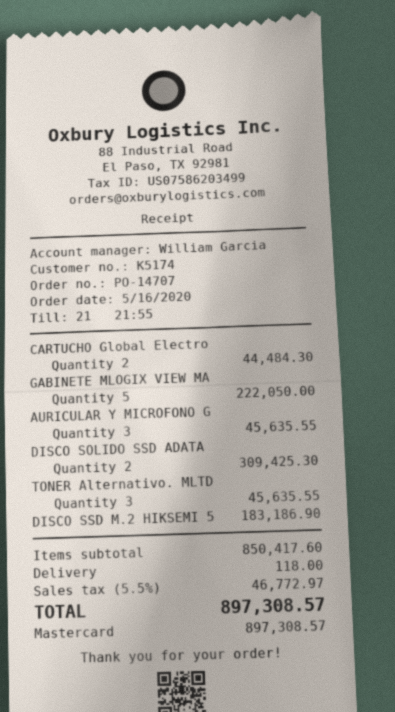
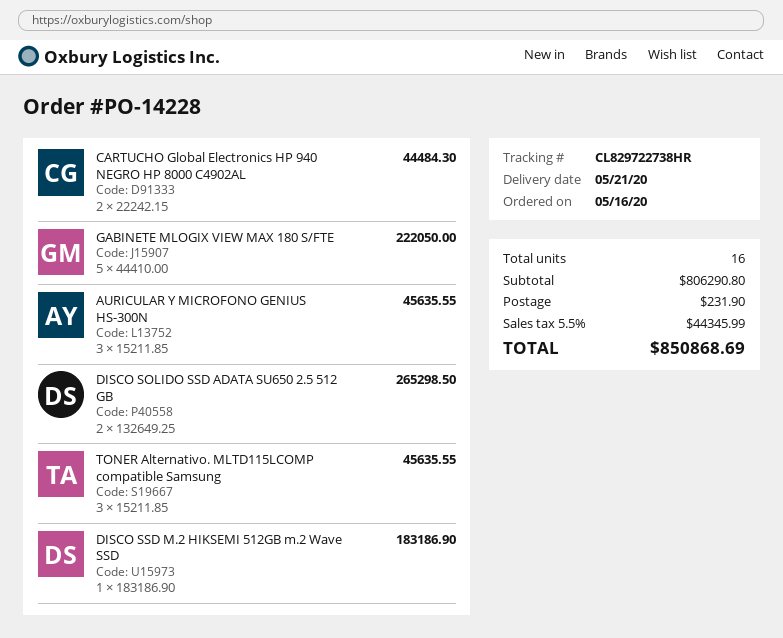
order number: PO-14707 -> PO-14228
DISCO SOLIDO SSD ADATA: 2 for 309425.30 -> 2 for 265298.50
subtotal: 850417.60 -> 806290.80
shipping: 118.00 -> 231.90
tax: 5.5% = 46772.97 -> 5.5% = 44345.99
total: 897308.57 -> 850868.69

